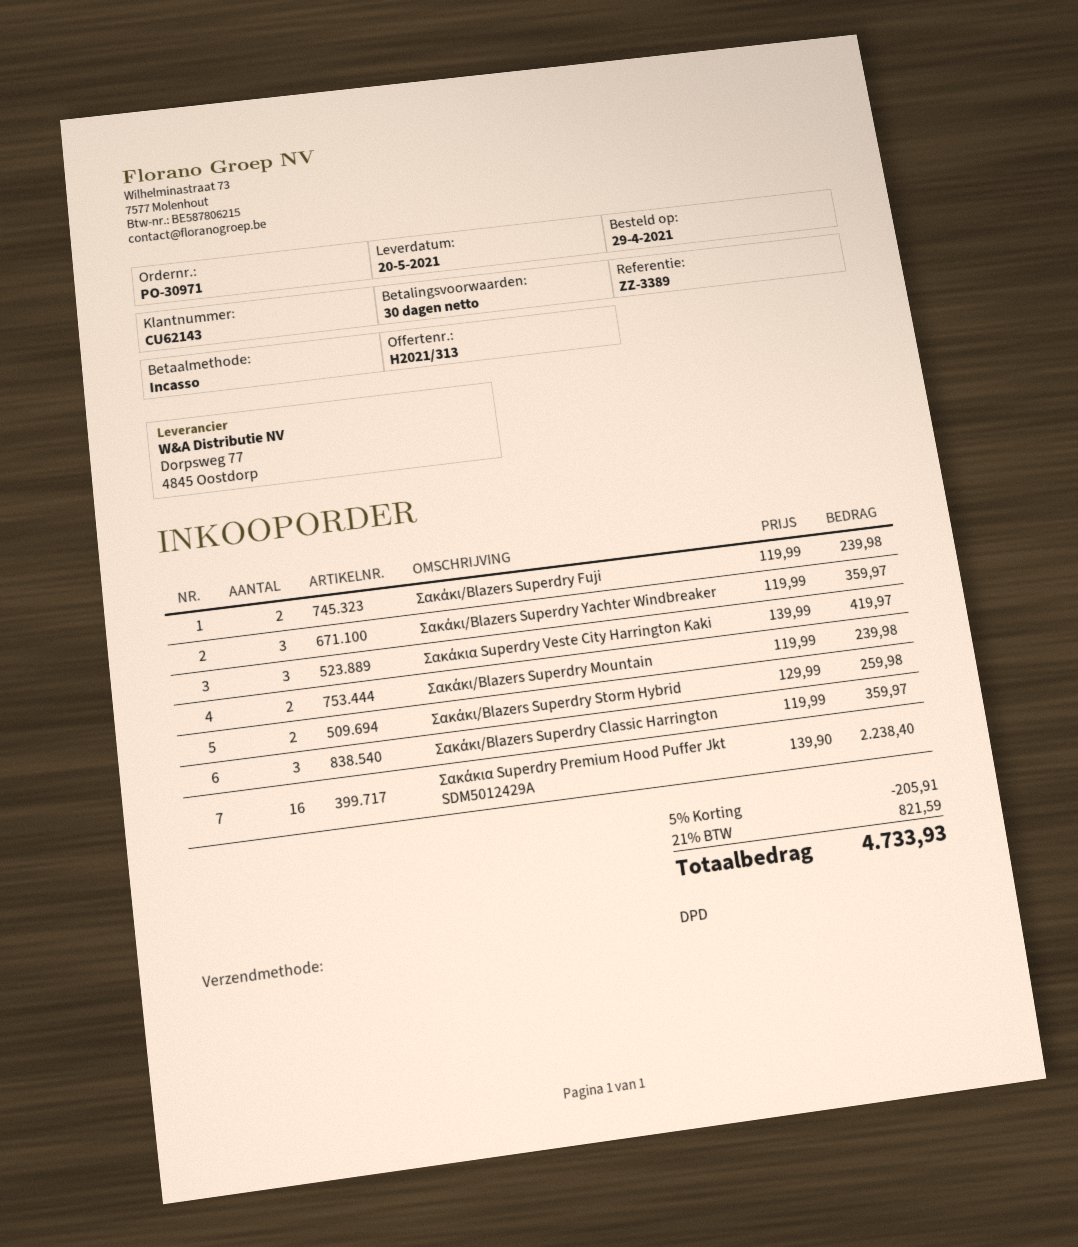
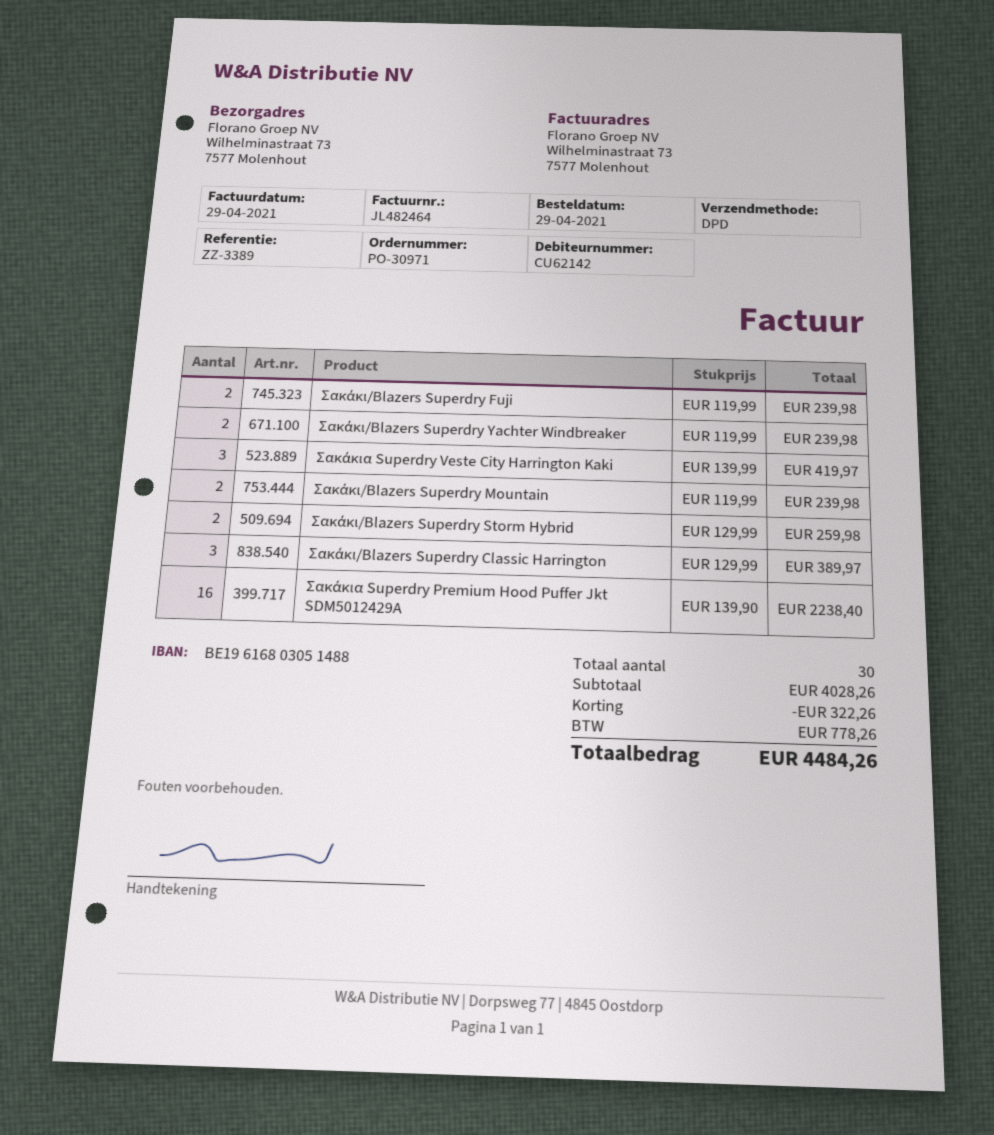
customer number: CU62143 -> CU62142
Σακάκι/Blazers Superdry Yachter Windbreaker: 3 x 119.99 = 359.97 -> 2 x 119.99 = 239.98
Σακάκι/Blazers Superdry Classic Harrington: 3 x 119.99 = 359.97 -> 3 x 129.99 = 389.97
discount: 205.91 -> 322.26
tax: 821.59 -> 778.26
total: 4733.93 -> 4484.26

